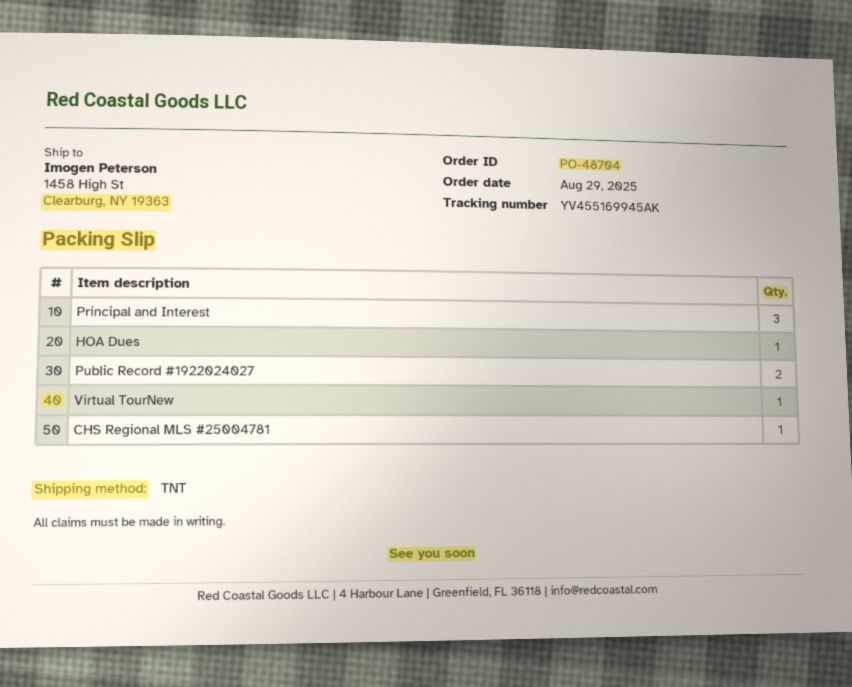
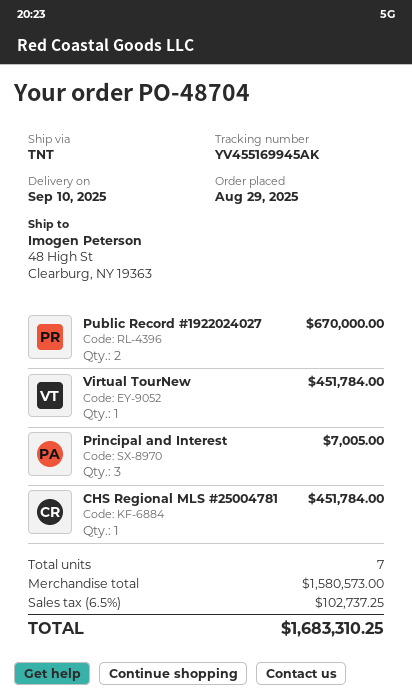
ship to: 1458 High St, Clearburg, NY 19363 -> 48 High St, Clearburg, NY 19363
HOA Dues: 1 -> none

